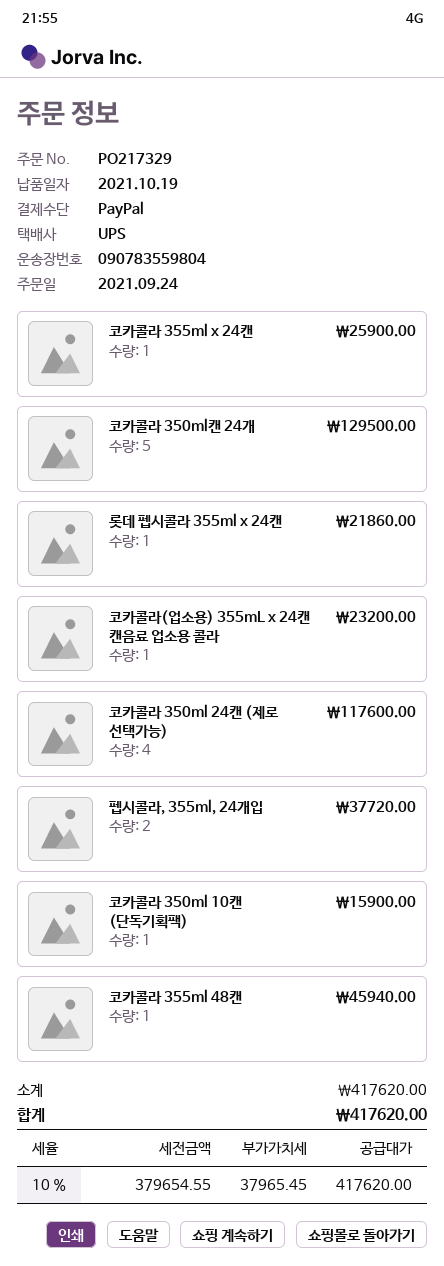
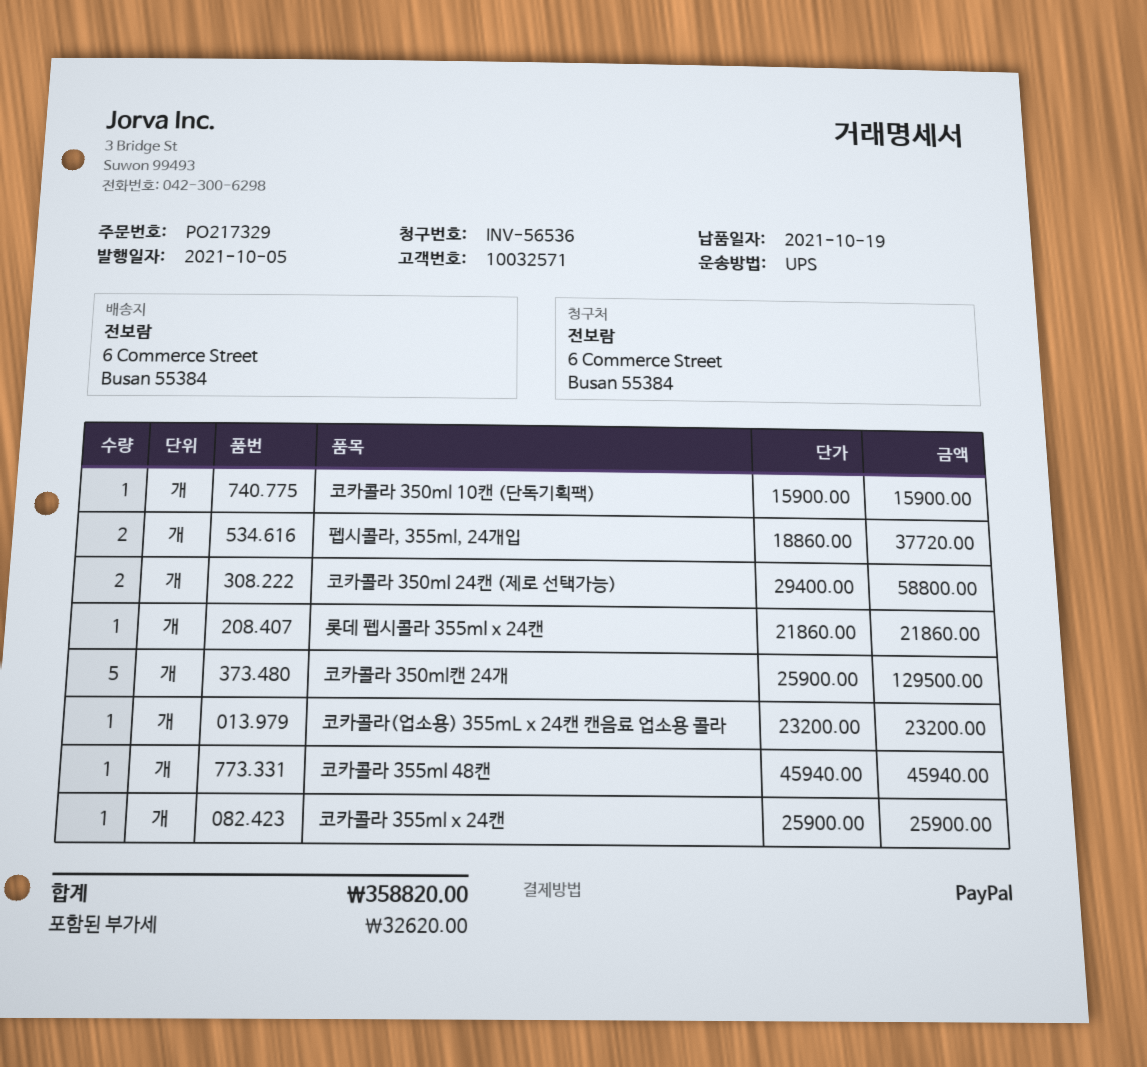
코카콜라 350ml 24캔 (제로 선택가능): 4 for 117600.00 -> 2 for 58800.00
tax: 37965.45 -> 32620.00
total: 417620.00 -> 358820.00

